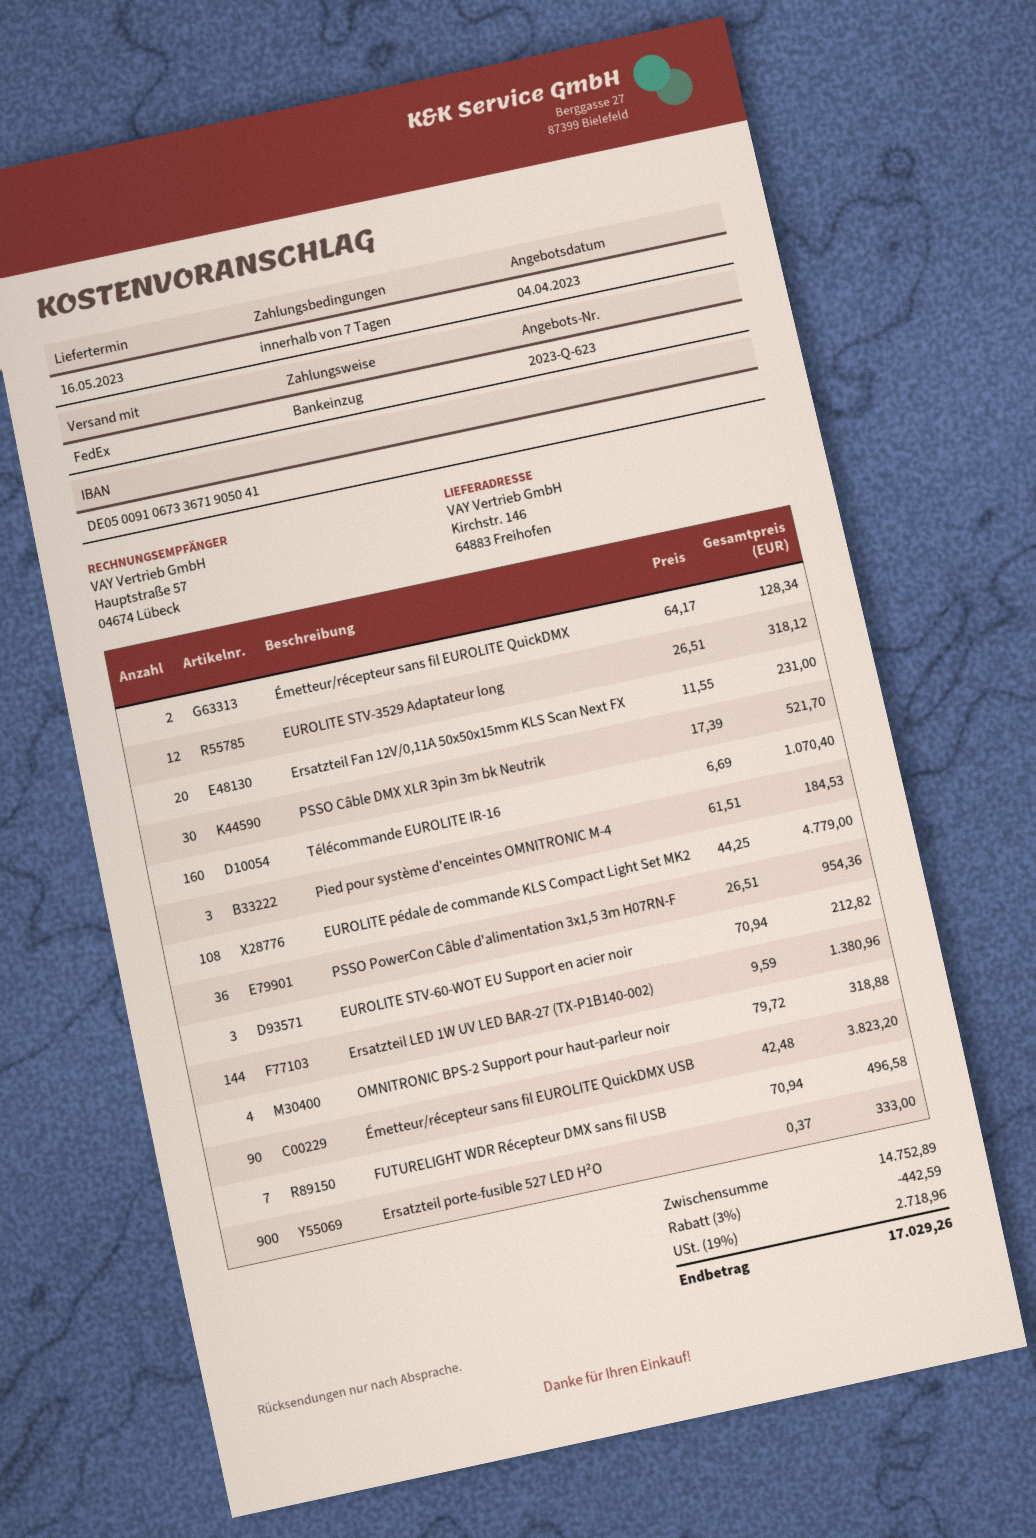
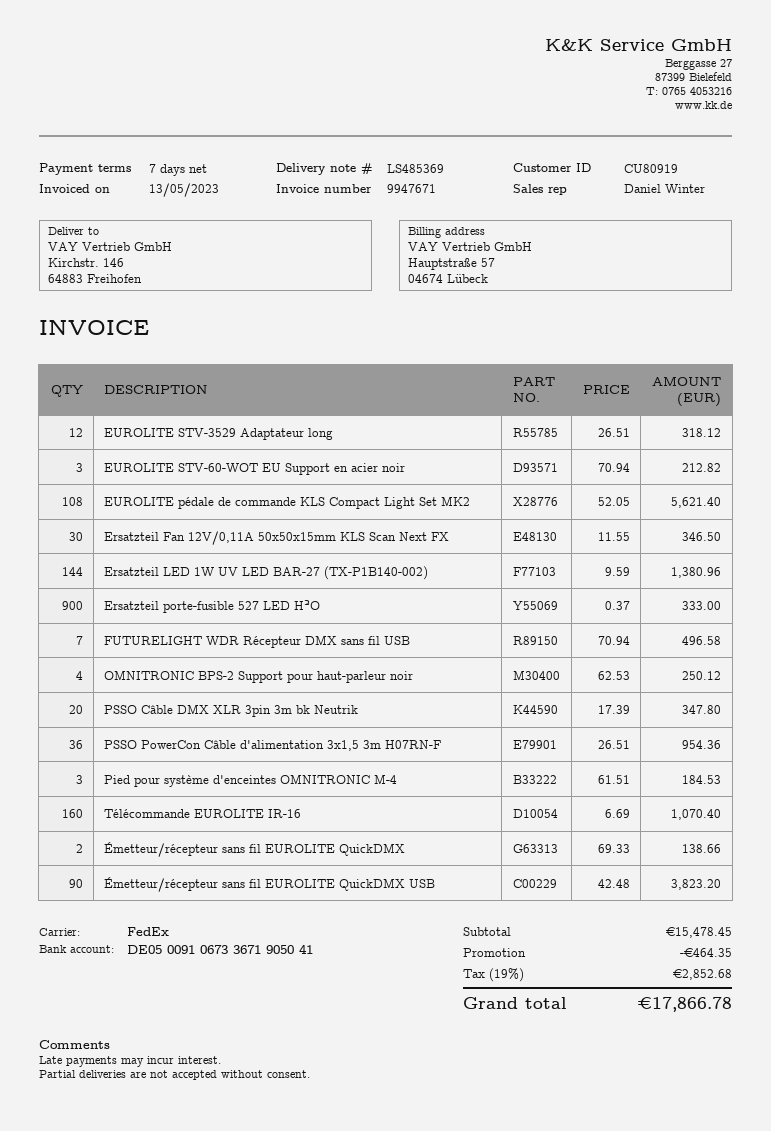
Émetteur/récepteur sans fil EUROLITE QuickDMX: 2 x 64.17 = 128.34 -> 2 x 69.33 = 138.66
Ersatzteil Fan 12V/0,11A 50x50x15mm KLS Scan Next FX: 20 x 11.55 = 231.00 -> 30 x 11.55 = 346.50
PSSO Câble DMX XLR 3pin 3m bk Neutrik: 30 x 17.39 = 521.70 -> 20 x 17.39 = 347.80
EUROLITE pédale de commande KLS Compact Light Set MK2: 108 x 44.25 = 4779.00 -> 108 x 52.05 = 5621.40
OMNITRONIC BPS-2 Support pour haut-parleur noir: 4 x 79.72 = 318.88 -> 4 x 62.53 = 250.12
subtotal: 14752.89 -> 15478.45
discount: 442.59 -> 464.35
tax: 19% = 2718.96 -> 19% = 2852.68
total: 17029.26 -> 17866.78

